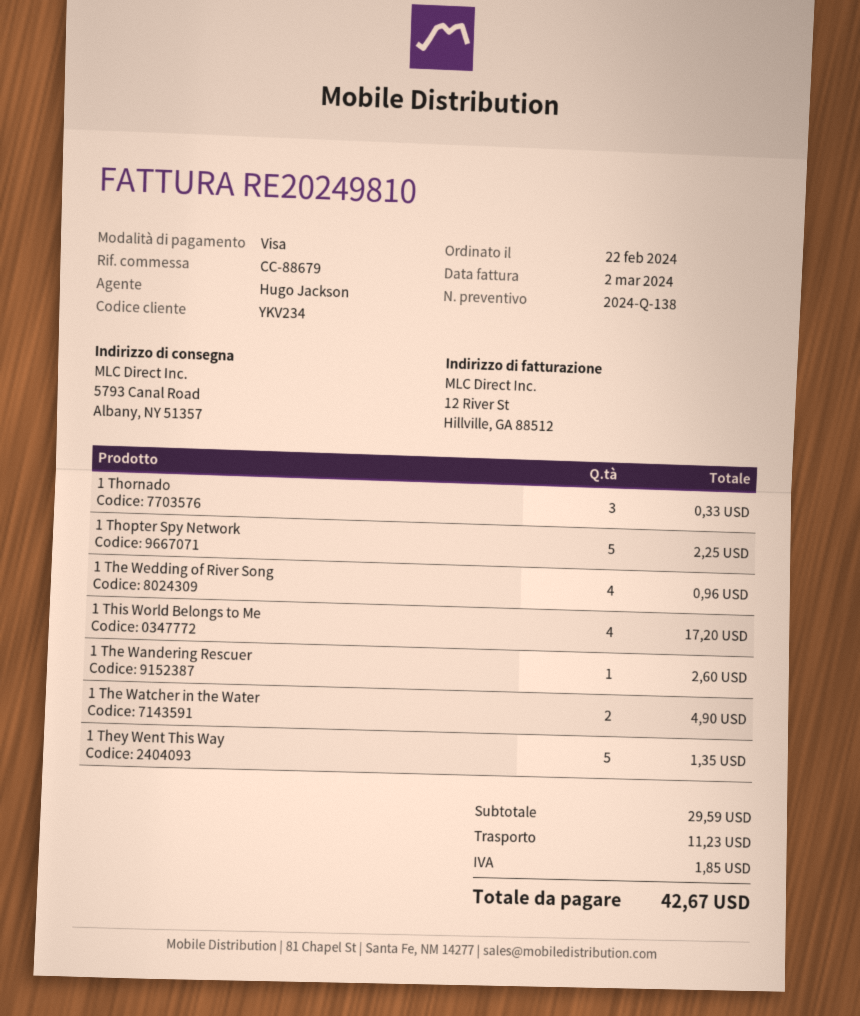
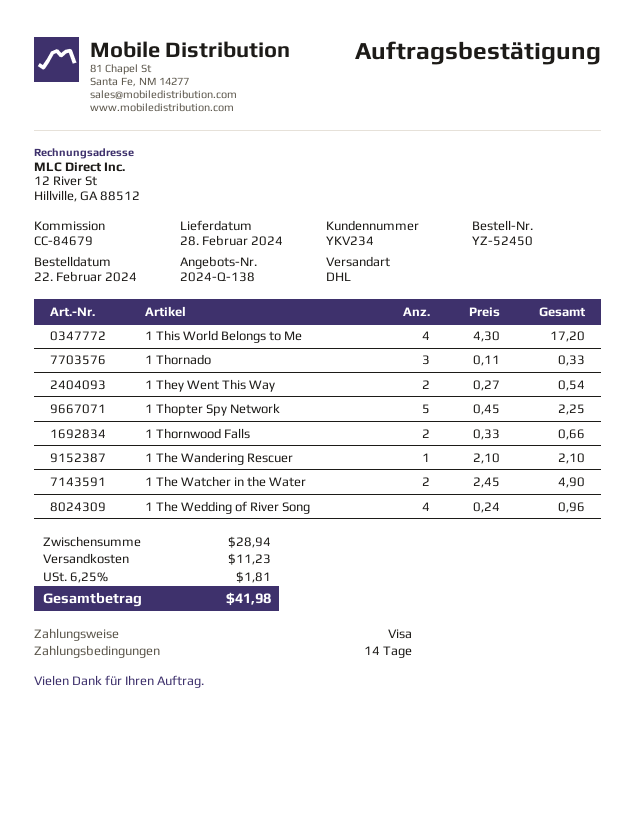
reference: CC-88679 -> CC-84679
1 The Wandering Rescuer: 1 for 2.60 -> 1 for 2.10
1 They Went This Way: 5 for 1.35 -> 2 for 0.54
1 Thornwood Falls: none -> 2 for 0.66
subtotal: 29.59 -> 28.94
tax: 1.85 -> 1.81
total: 42.67 -> 41.98

